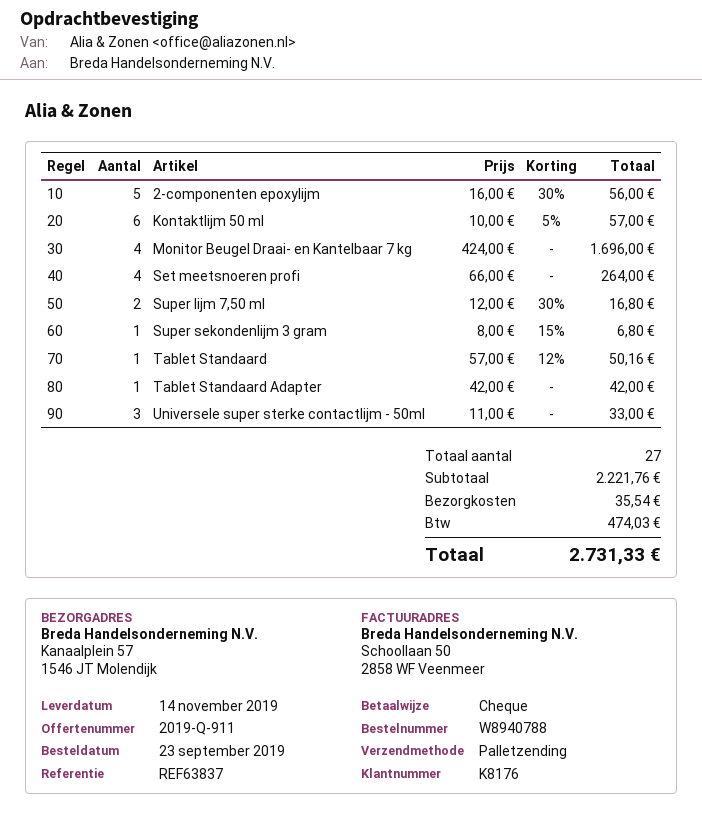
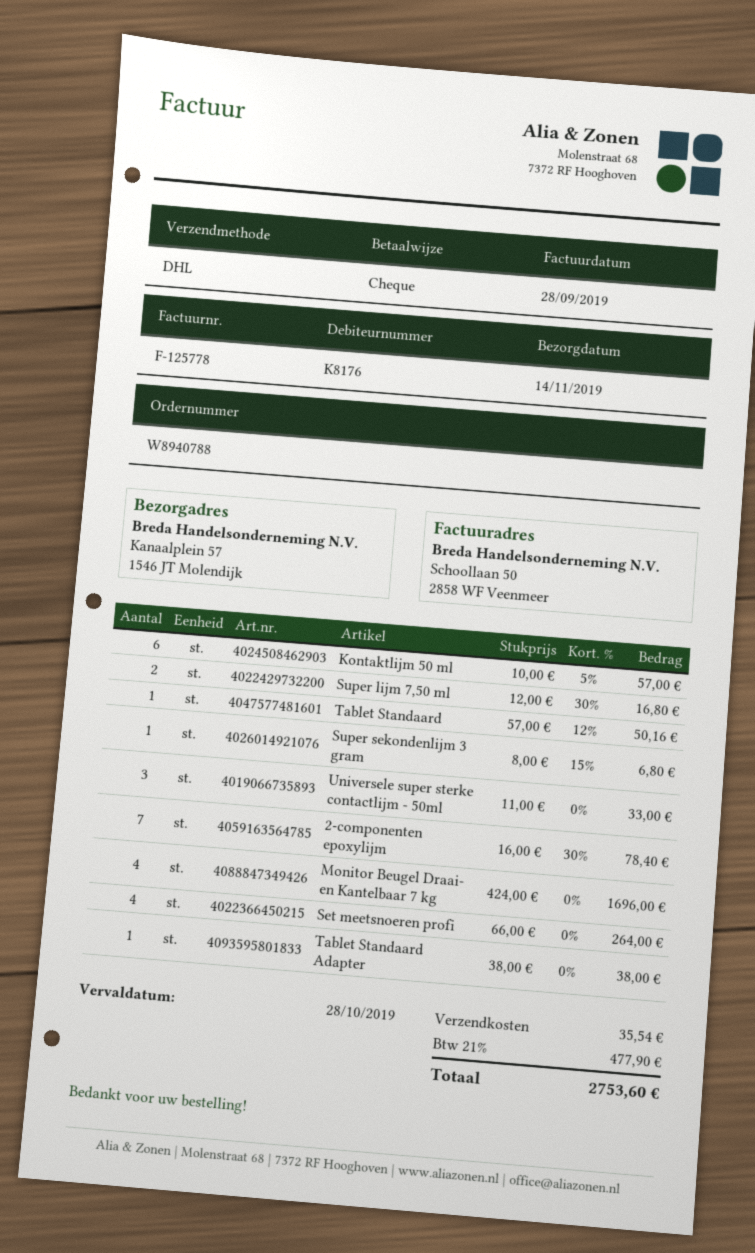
shipping method: pallet freight -> DHL
2-componenten epoxylijm: 5 x 16.00 - 30% = 56.00 -> 7 x 16.00 - 30% = 78.40
Tablet Standaard Adapter: 1 x 42.00 = 42.00 -> 1 x 38.00 = 38.00
tax: 474.03 -> 477.90
total: 2731.33 -> 2753.60

